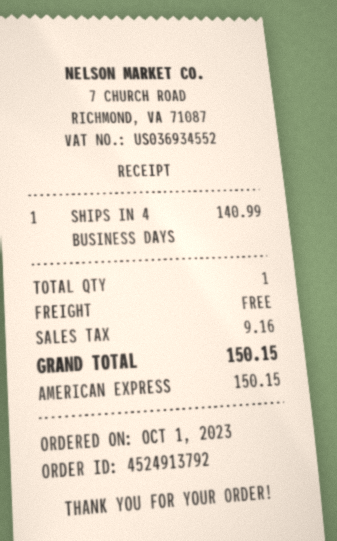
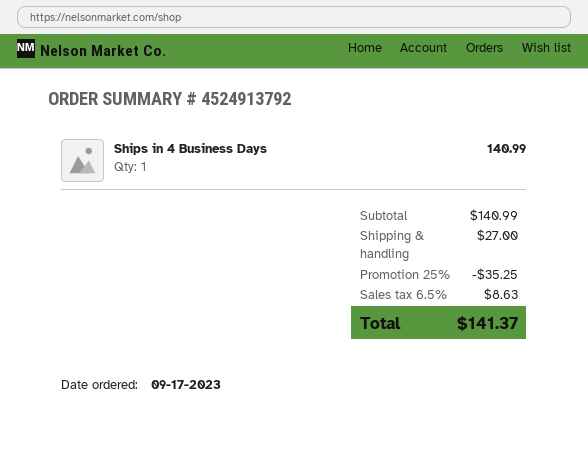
order date: 2023-10-01 -> 2023-09-17
discount: none -> 25% = 35.25
shipping: 0.00 -> 27.00
tax: 9.16 -> 8.63
total: 150.15 -> 141.37

